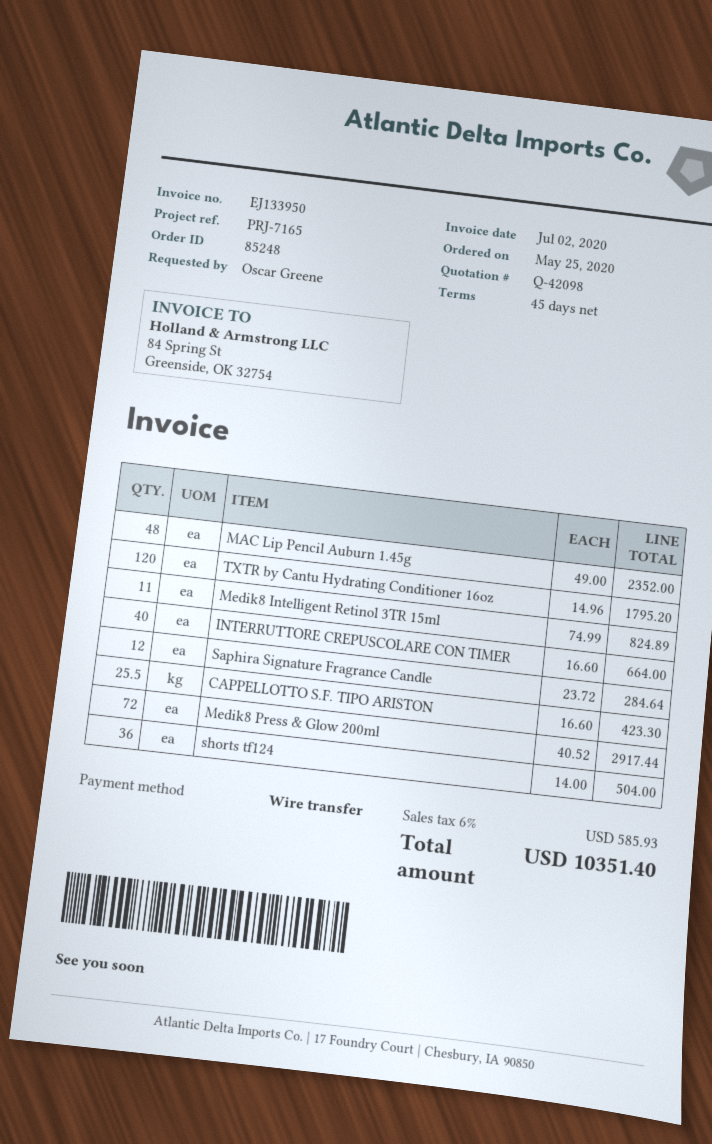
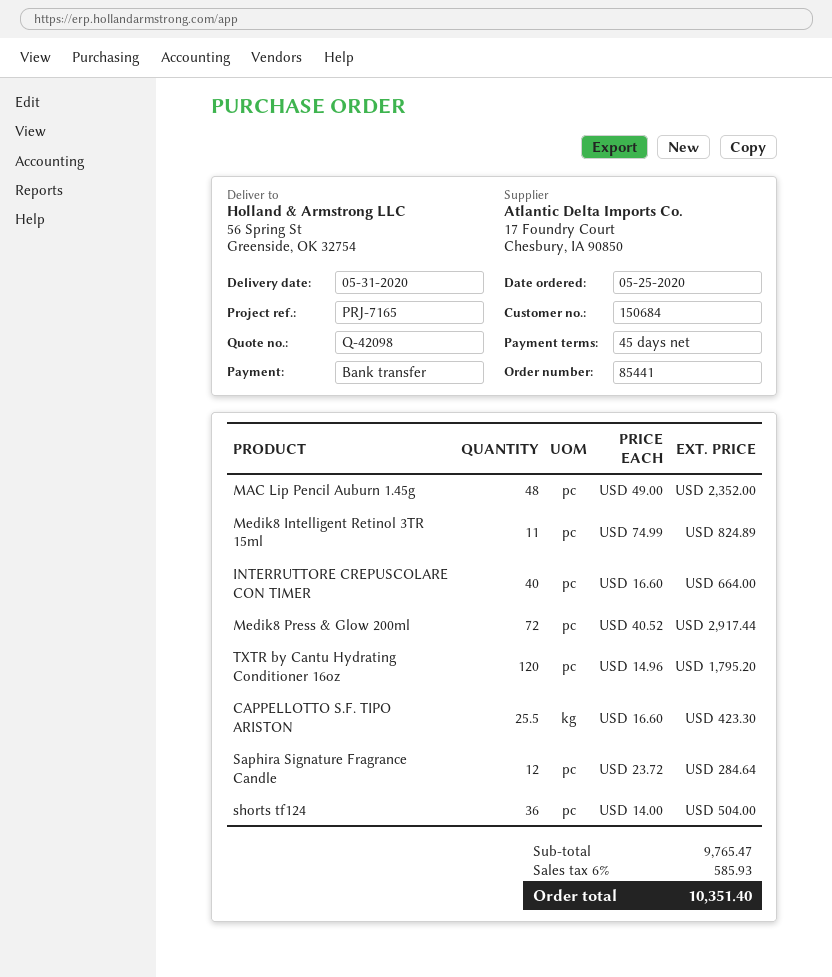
order number: 85248 -> 85441

